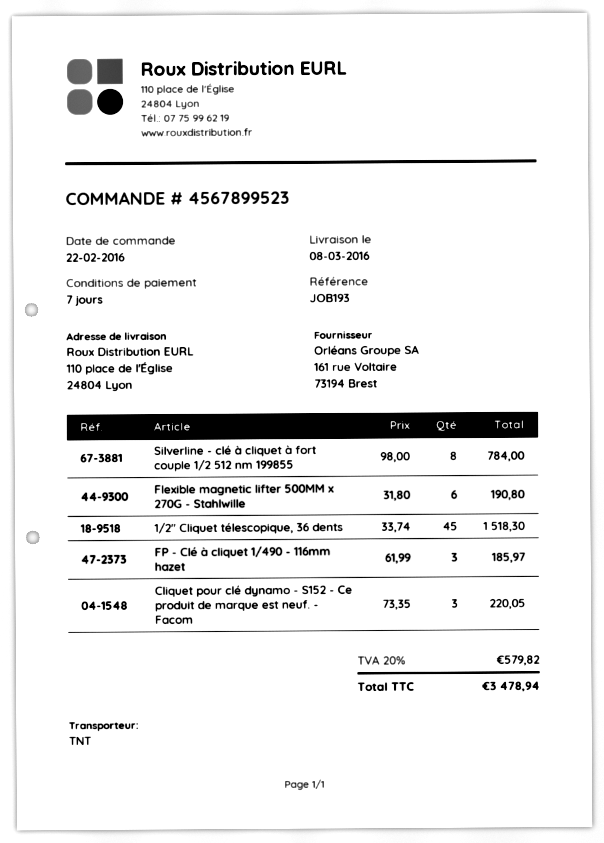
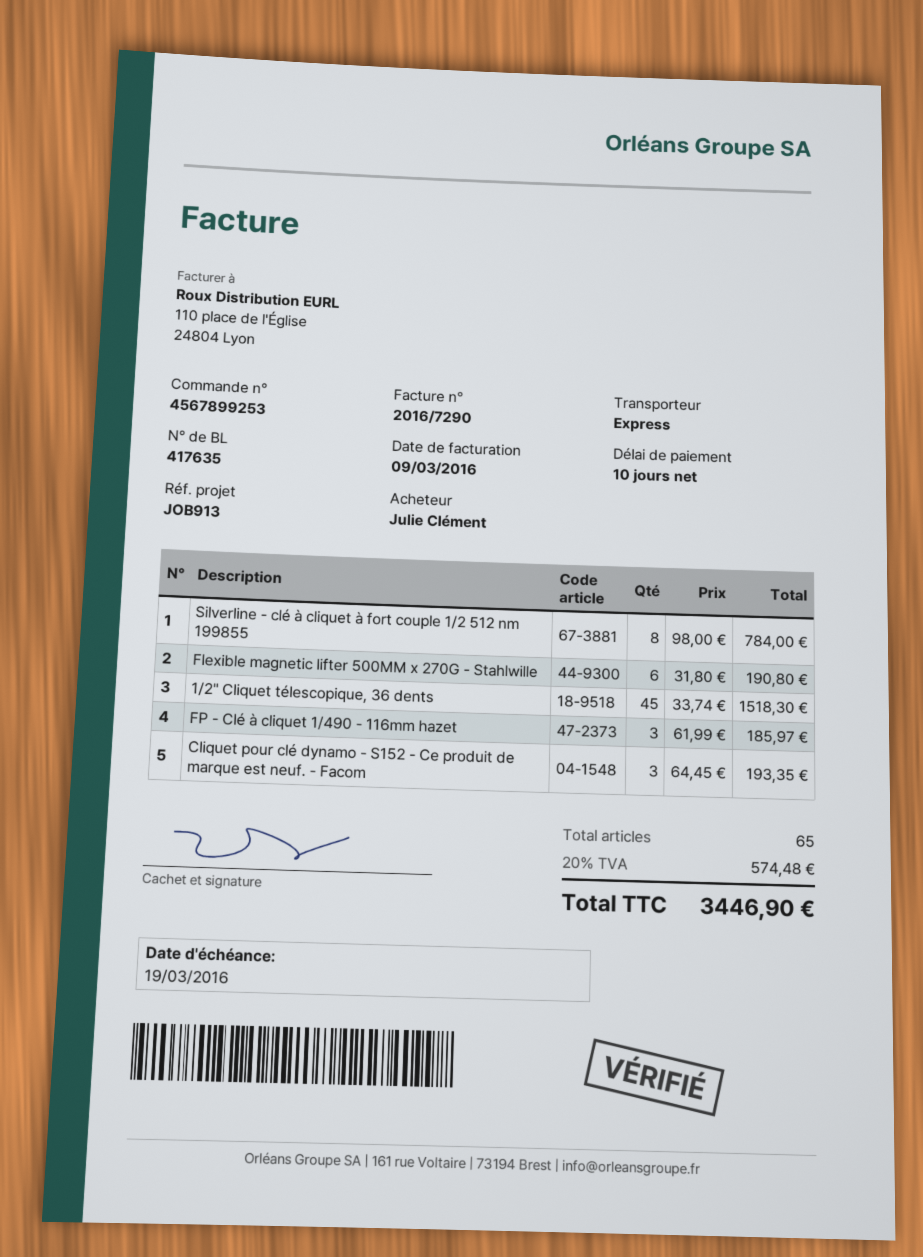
order number: 4567899523 -> 4567899253
payment terms: 7 days -> 10 days
reference: JOB193 -> JOB913
shipping method: TNT -> express
Cliquet pour clé dynamo - S152 - Ce produit de marque est neuf. - Facom: 3 x 73.35 = 220.05 -> 3 x 64.45 = 193.35
tax: 20% = 579.82 -> 20% = 574.48
total: 3478.94 -> 3446.90

